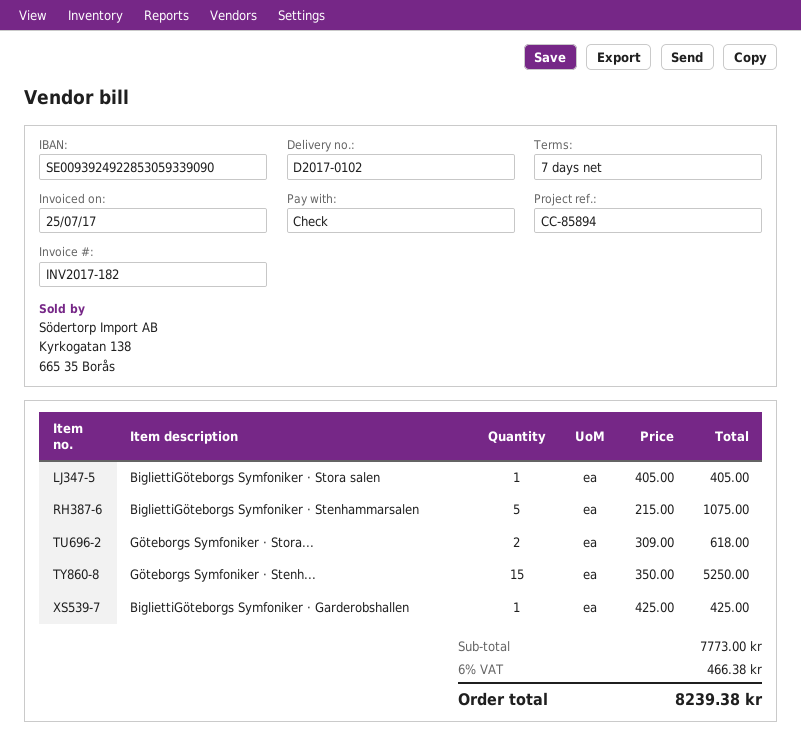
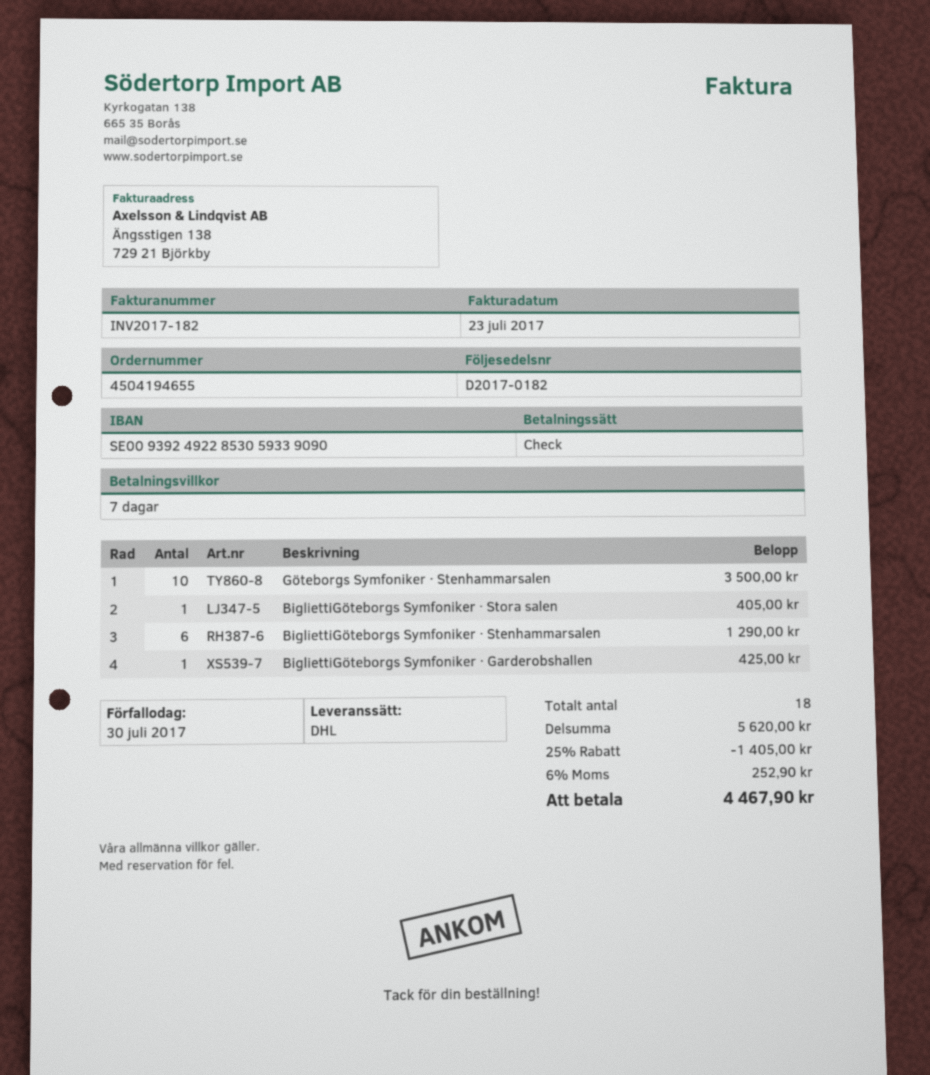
delivery note number: D2017-0102 -> D2017-0182
invoice date: 2017-07-25 -> 2017-07-23
BigliettiGöteborgs Symfoniker · Stenhammarsalen: 5 for 1075.00 -> 6 for 1290.00
Göteborgs Symfoniker · Stora...: 2 for 618.00 -> none
Göteborgs Symfoniker · Stenh...: 15 for 5250.00 -> 10 for 3500.00
subtotal: 7773.00 -> 5620.00
discount: none -> 25% = 1405.00
tax: 6% = 466.38 -> 6% = 252.90
total: 8239.38 -> 4467.90

